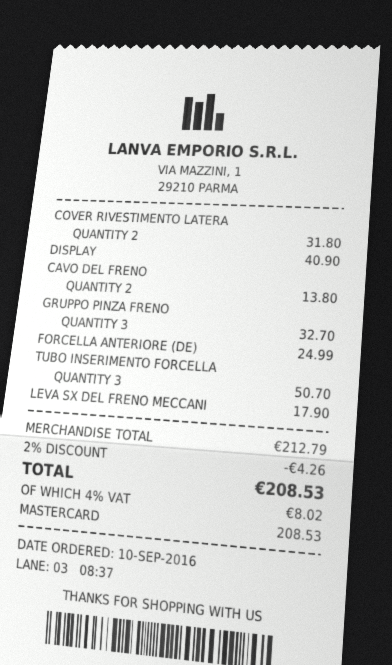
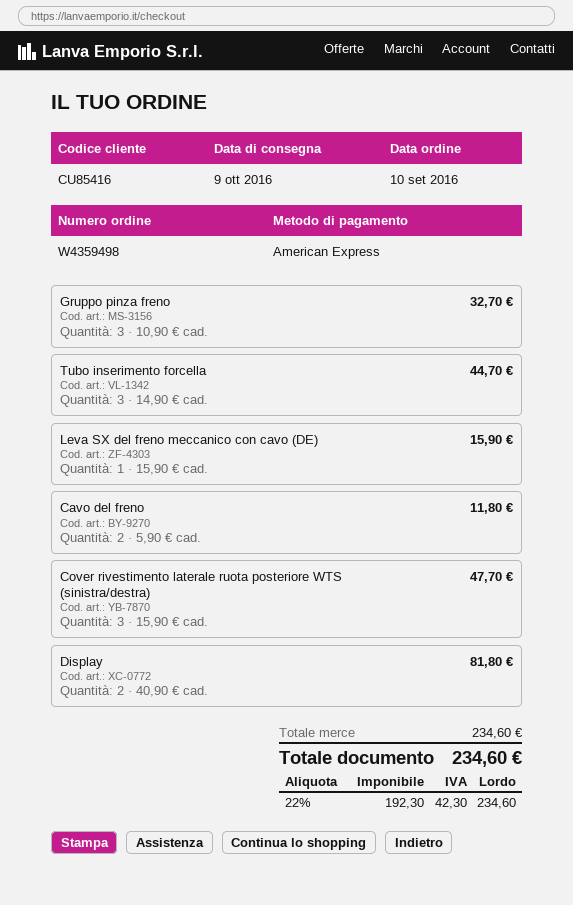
payment method: Mastercard -> American Express
COVER RIVESTIMENTO LATERA: 2 for 31.80 -> 3 for 47.70
DISPLAY: 1 for 40.90 -> 2 for 81.80
CAVO DEL FRENO: 2 for 13.80 -> 2 for 11.80
FORCELLA ANTERIORE (DE): 1 for 24.99 -> none
TUBO INSERIMENTO FORCELLA: 3 for 50.70 -> 3 for 44.70
LEVA SX DEL FRENO MECCANI: 1 for 17.90 -> 1 for 15.90
subtotal: 212.79 -> 234.60
discount: 2% = 4.26 -> none
tax: 4% = 8.02 -> 22% = 42.30
total: 208.53 -> 234.60

